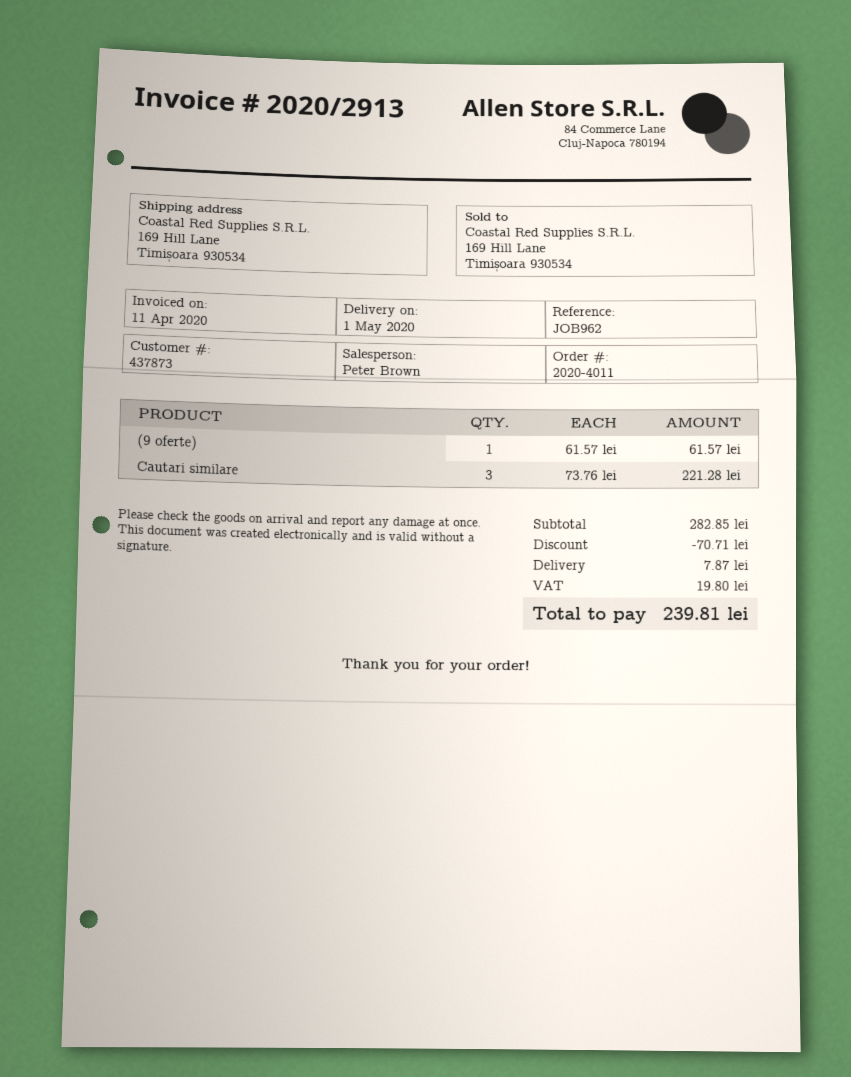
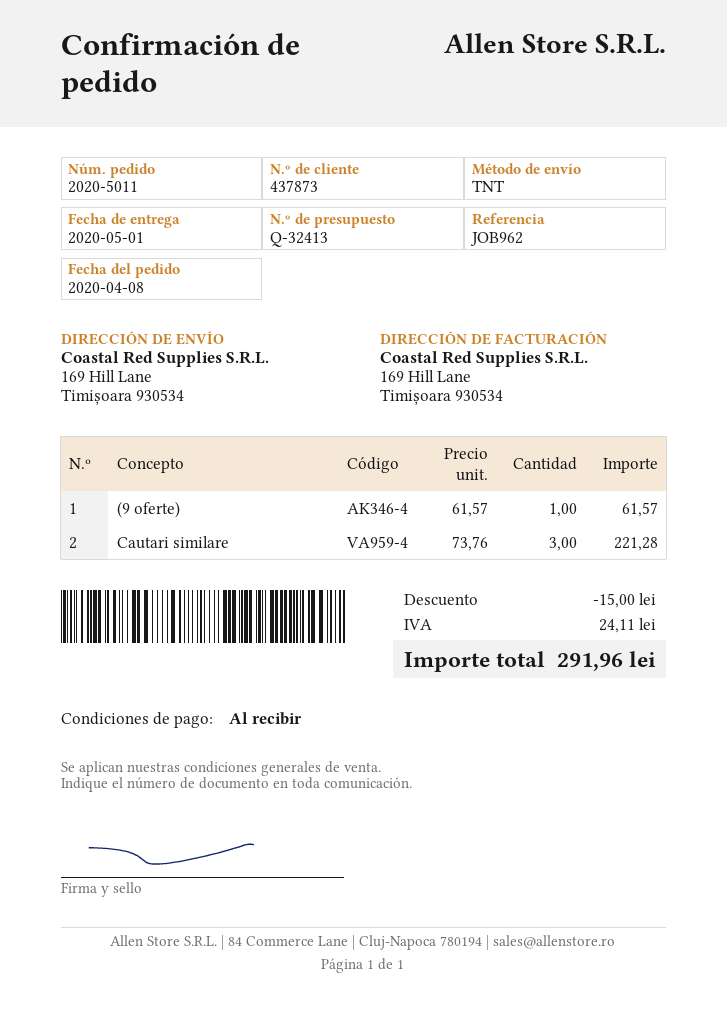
order number: 2020-4011 -> 2020-5011
discount: 70.71 -> 15.00
shipping: 7.87 -> none
tax: 19.80 -> 24.11
total: 239.81 -> 291.96

